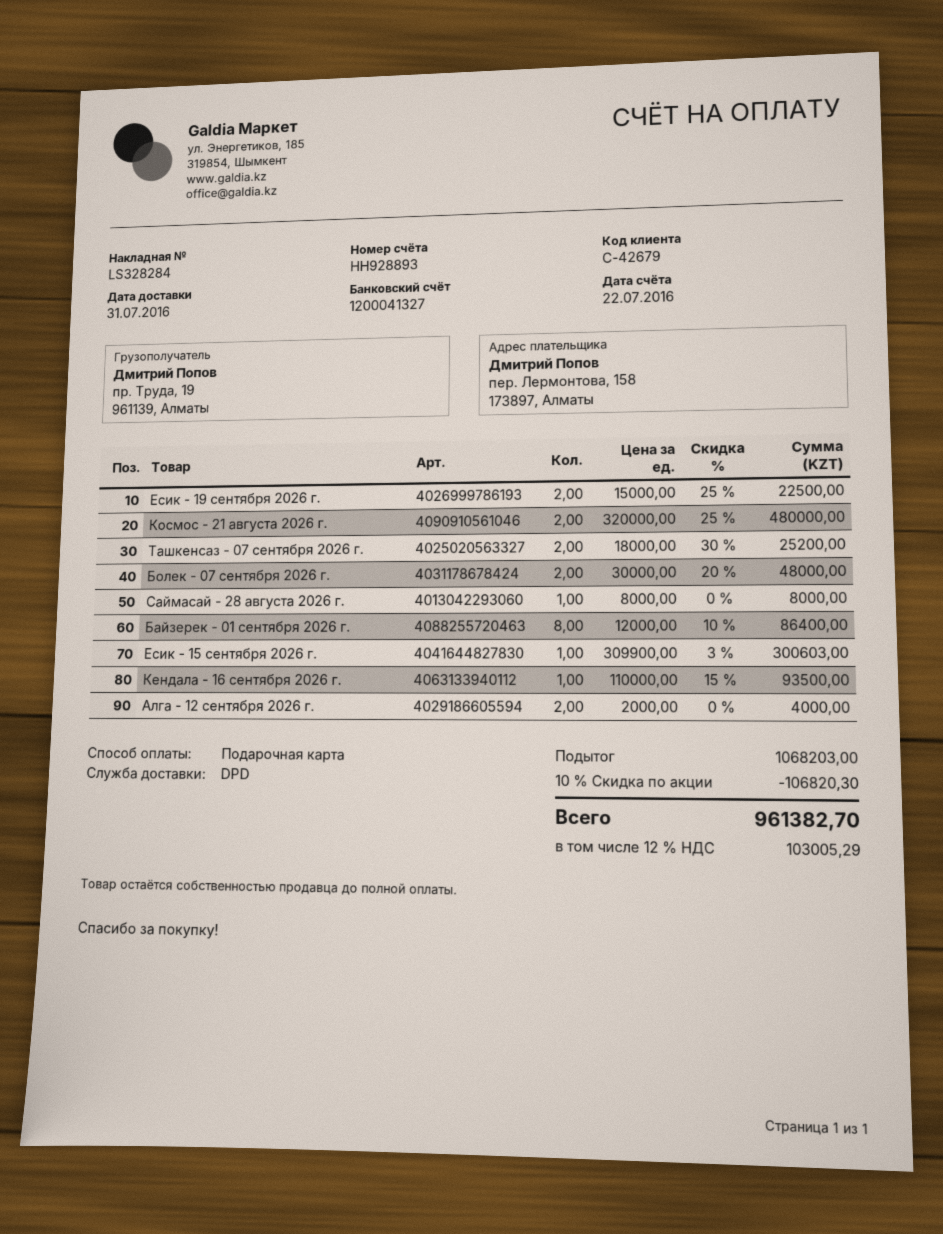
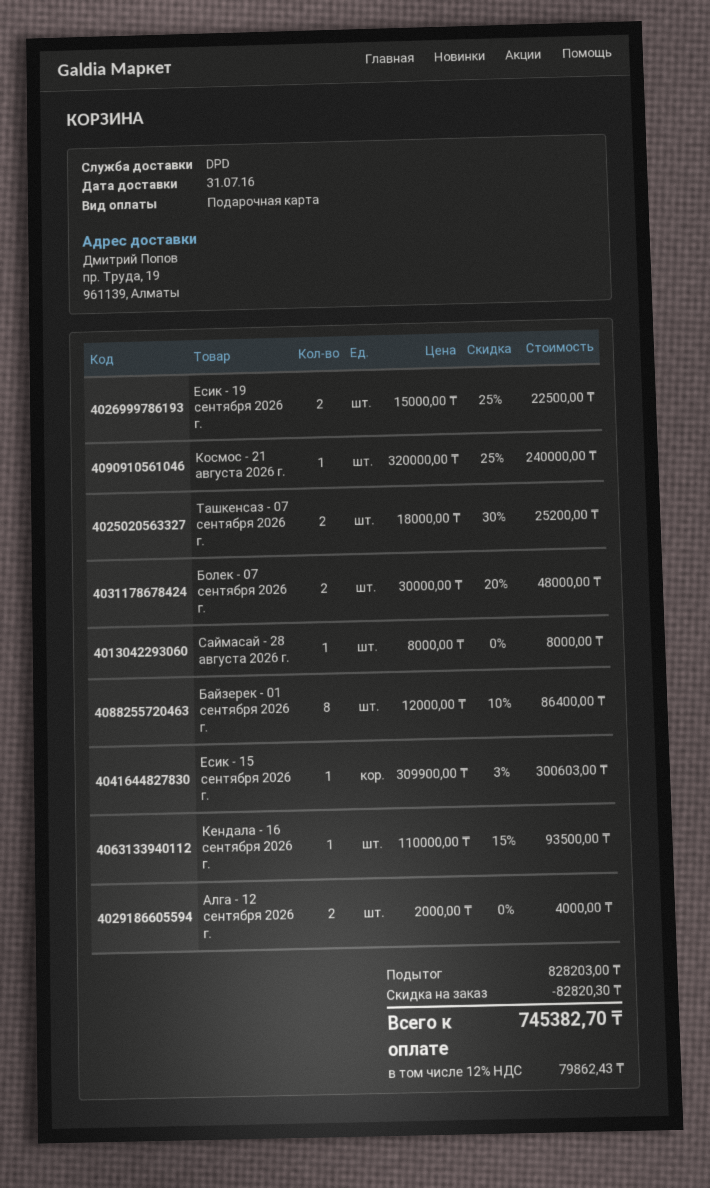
Космос - 21 августа 2026 г.: 2 x 320000.00 - 25% = 480000.00 -> 1 x 320000.00 - 25% = 240000.00
subtotal: 1068203.00 -> 828203.00
discount: 106820.30 -> 82820.30
tax: 12% = 103005.29 -> 12% = 79862.43
total: 961382.70 -> 745382.70

